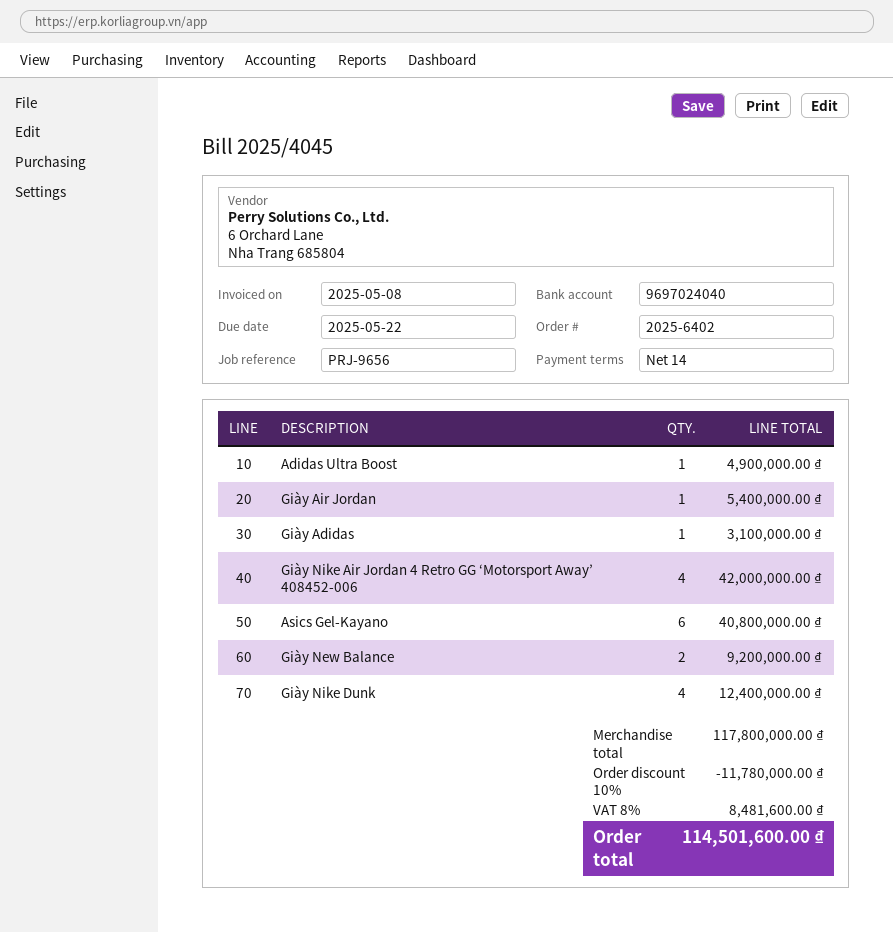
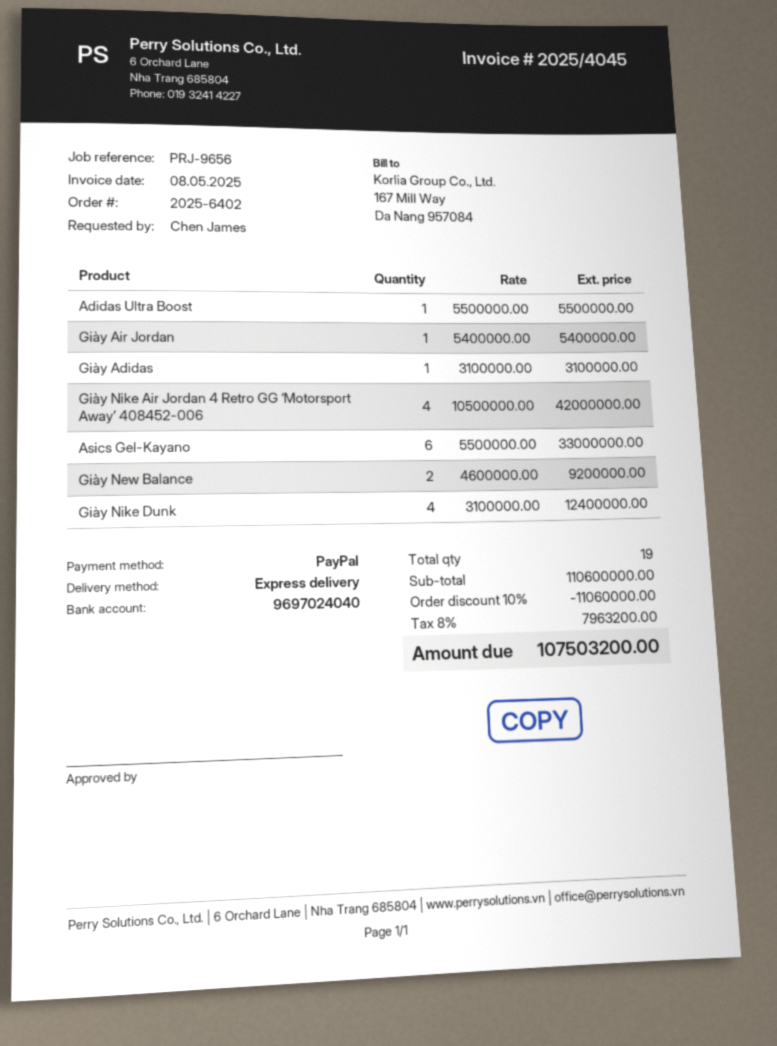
Adidas Ultra Boost: 1 for 4900000.00 -> 1 for 5500000.00
Asics Gel-Kayano: 6 for 40800000.00 -> 6 for 33000000.00
subtotal: 117800000.00 -> 110600000.00
discount: 10% = 11780000.00 -> 10% = 11060000.00
tax: 8% = 8481600.00 -> 8% = 7963200.00
total: 114501600.00 -> 107503200.00

